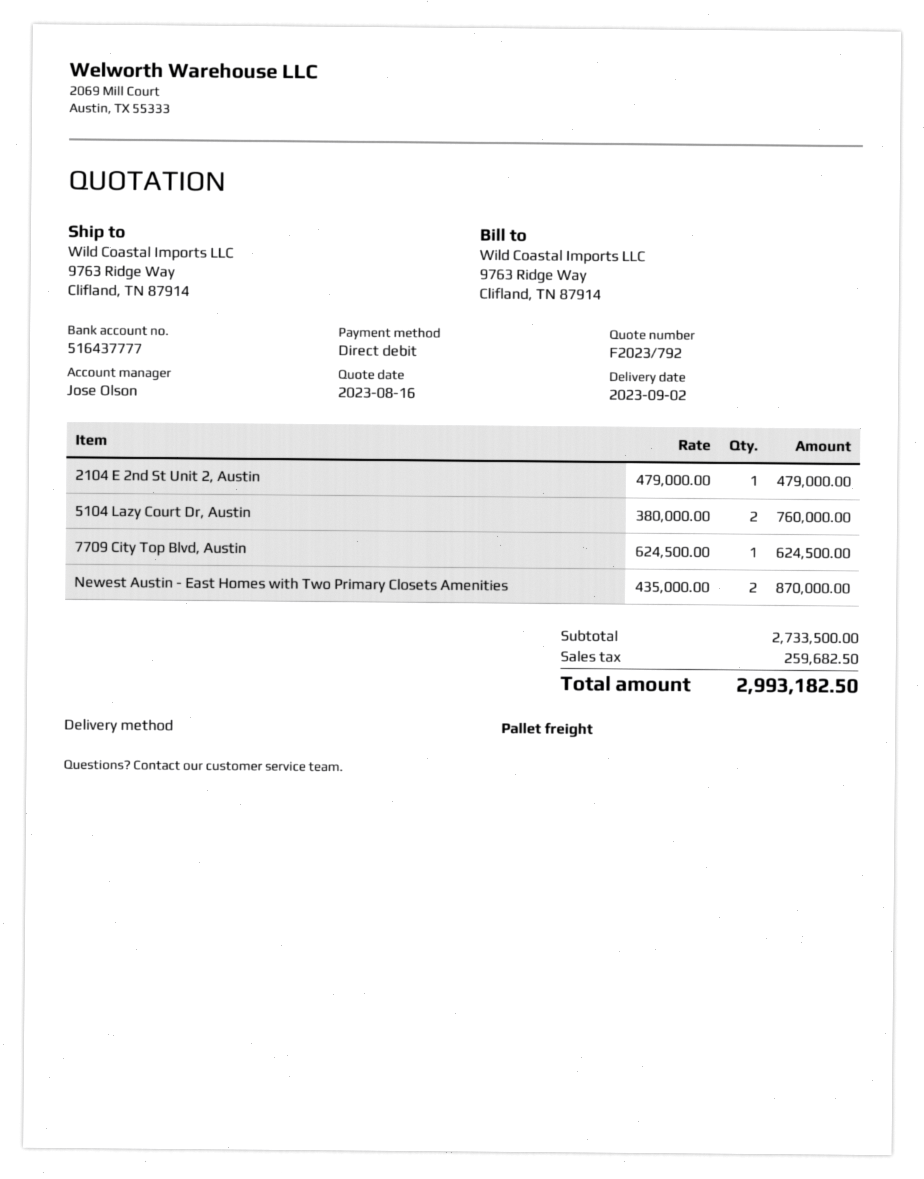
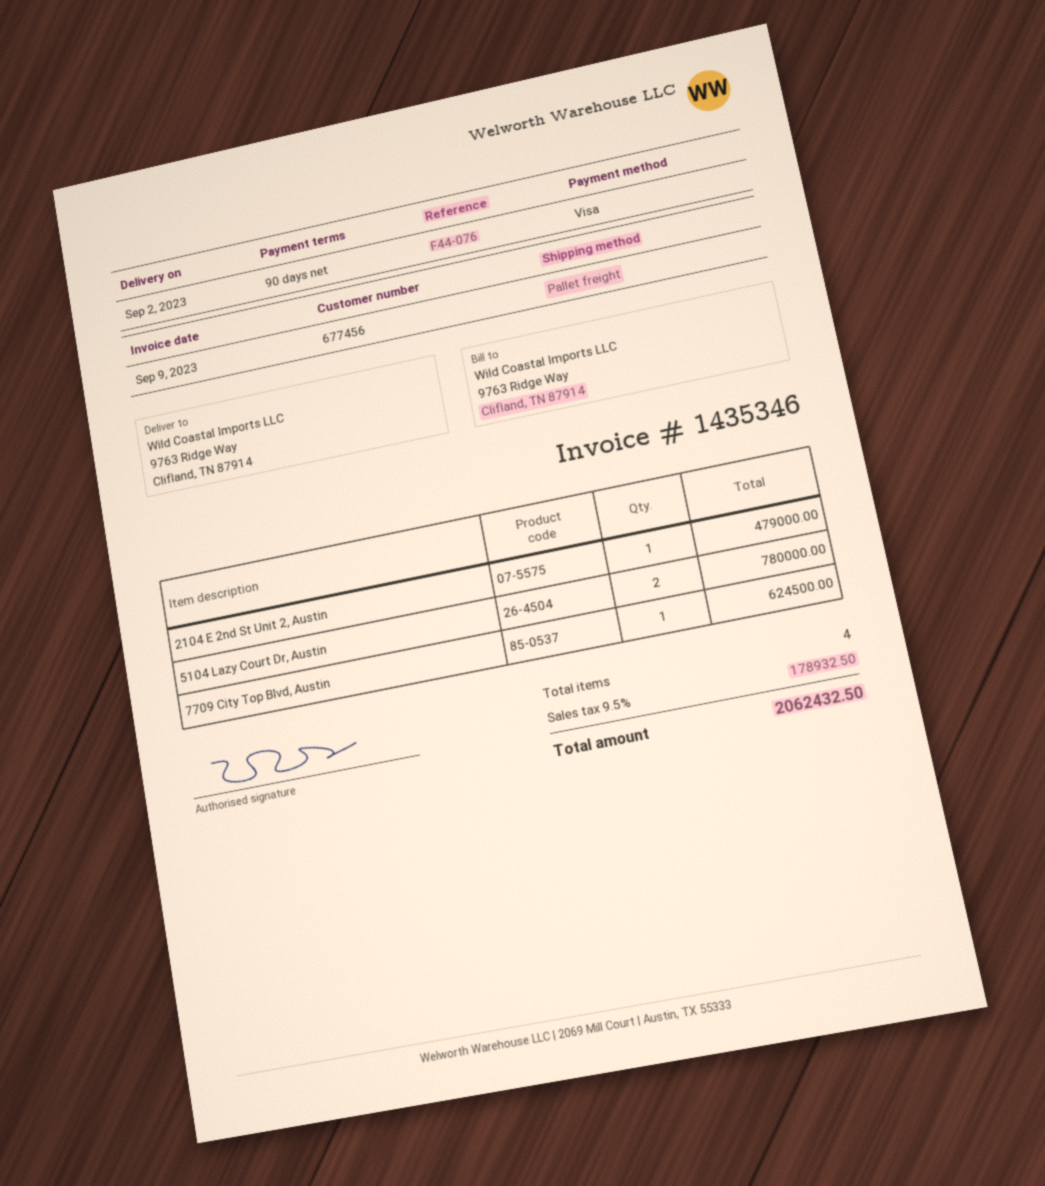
payment method: direct debit -> Visa
5104 Lazy Court Dr, Austin: 2 for 760000.00 -> 2 for 780000.00
Newest Austin - East Homes with Two Primary Closets Amenities: 2 for 870000.00 -> none
tax: 259682.50 -> 178932.50
total: 2993182.50 -> 2062432.50

